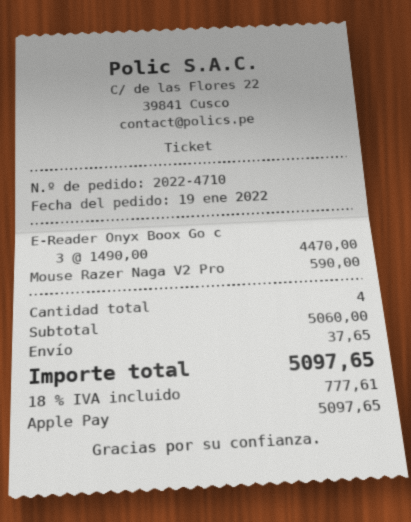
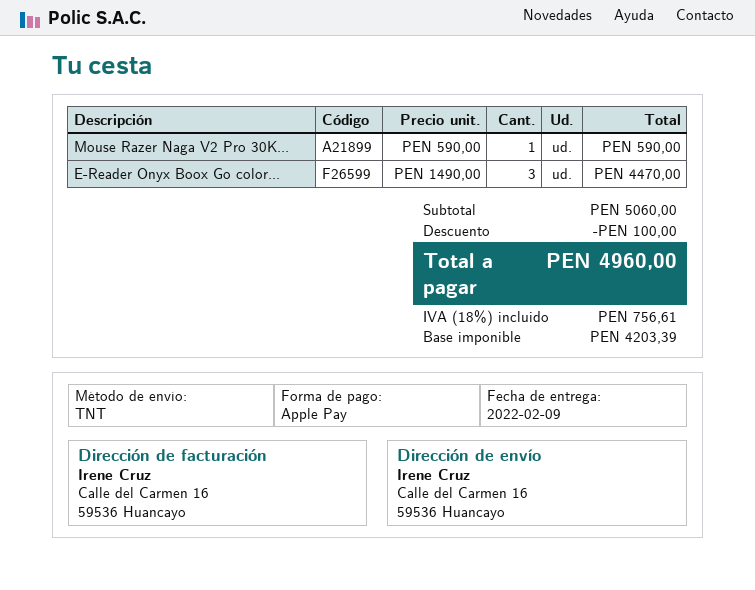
discount: none -> 100.00
shipping: 37.65 -> none
tax: 18% = 777.61 -> 18% = 756.61
total: 5097.65 -> 4960.00

